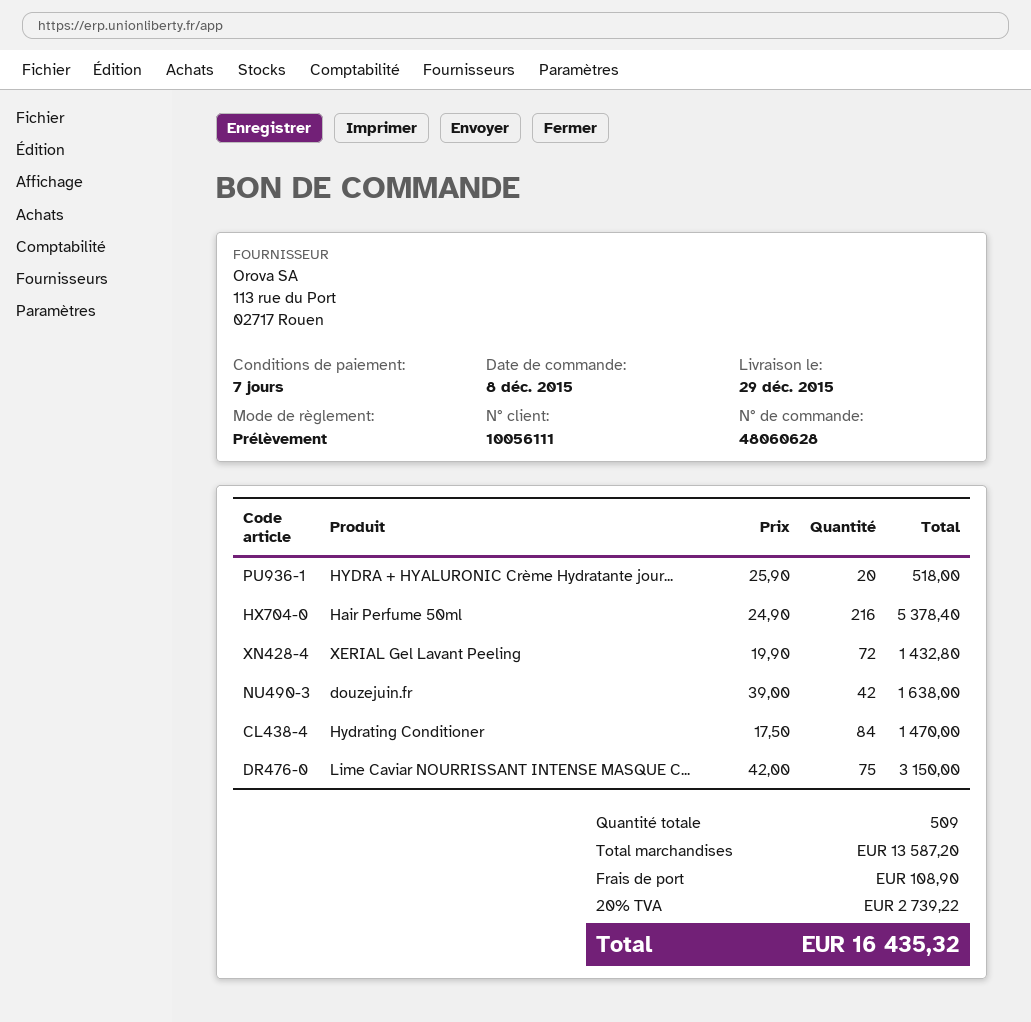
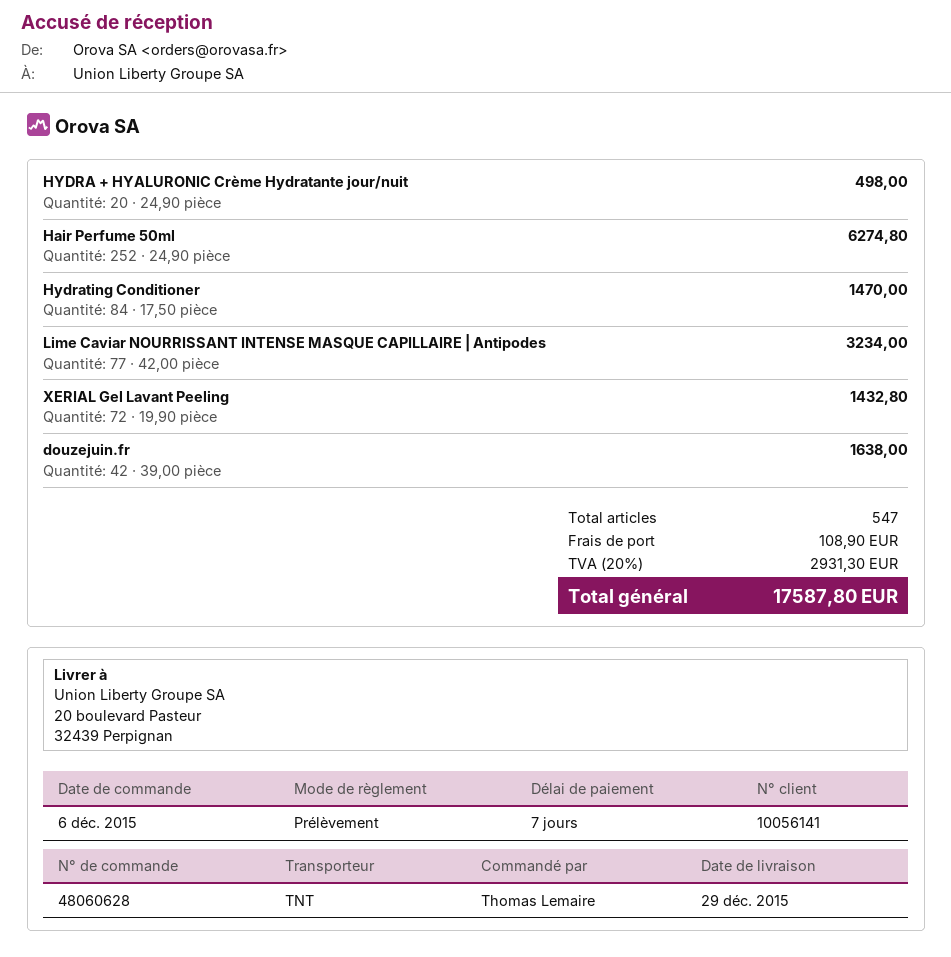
order date: 2015-12-08 -> 2015-12-06
customer number: 10056111 -> 10056141
HYDRA + HYALURONIC Crème Hydratante jour...: 20 x 25.90 = 518.00 -> 20 x 24.90 = 498.00
Hair Perfume 50ml: 216 x 24.90 = 5378.40 -> 252 x 24.90 = 6274.80
Lime Caviar NOURRISSANT INTENSE MASQUE C...: 75 x 42.00 = 3150.00 -> 77 x 42.00 = 3234.00
total quantity: 509 -> 547
tax: 20% = 2739.22 -> 20% = 2931.30
total: 16435.32 -> 17587.80

